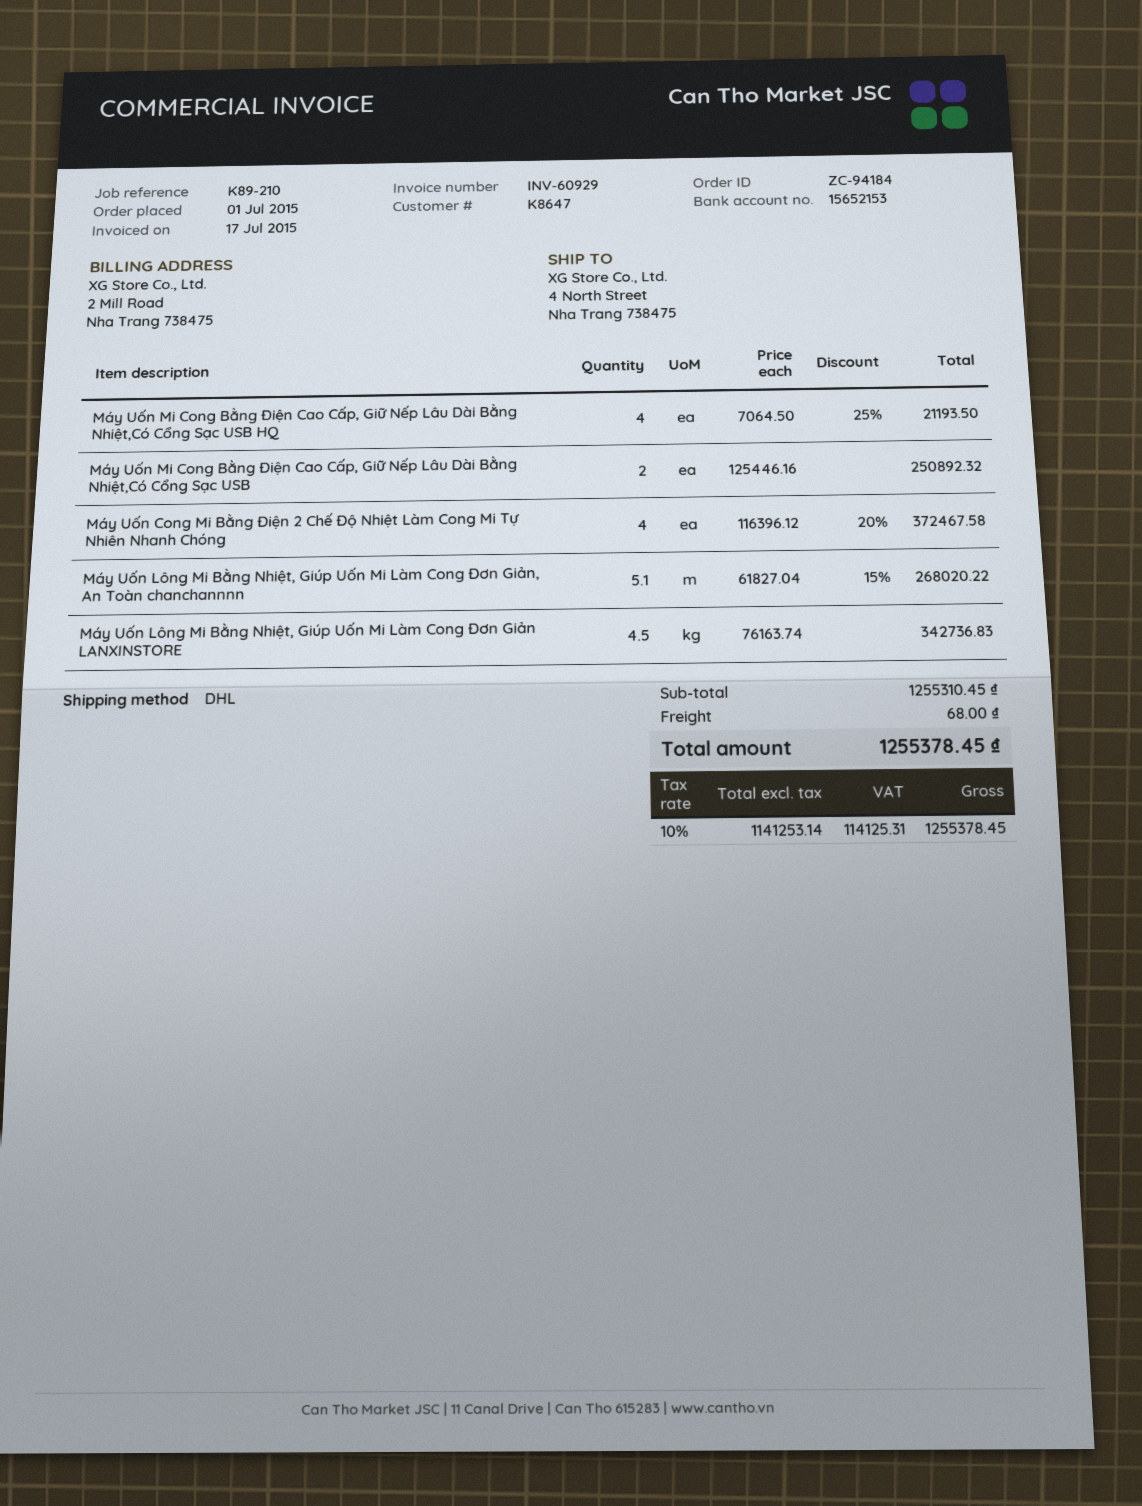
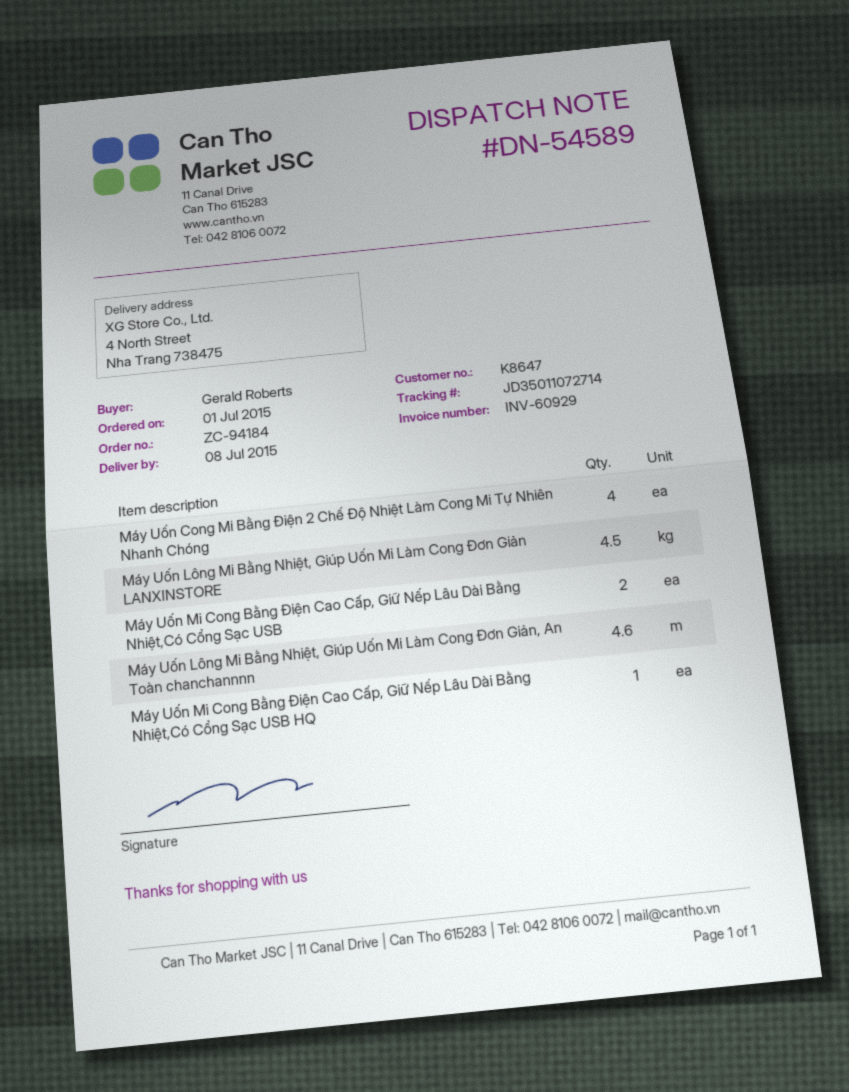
Máy Uốn Mi Cong Bằng Điện Cao Cấp, Giữ Nếp Lâu Dài Bằng Nhiệt,Có Cổng Sạc USB HQ: 4 -> 1
Máy Uốn Lông Mi Bằng Nhiệt, Giúp Uốn Mi Làm Cong Đơn Giản, An Toàn chanchannnn: 5.1 -> 4.6

